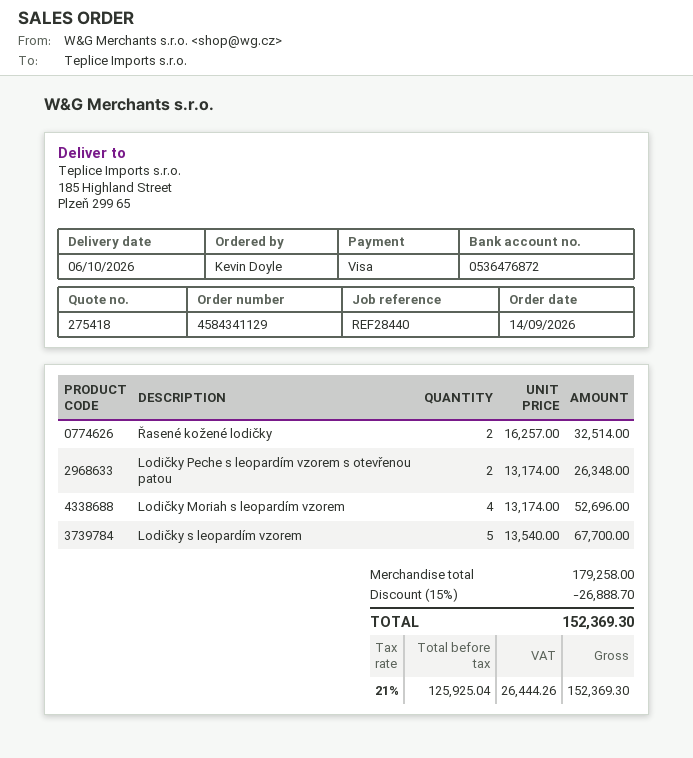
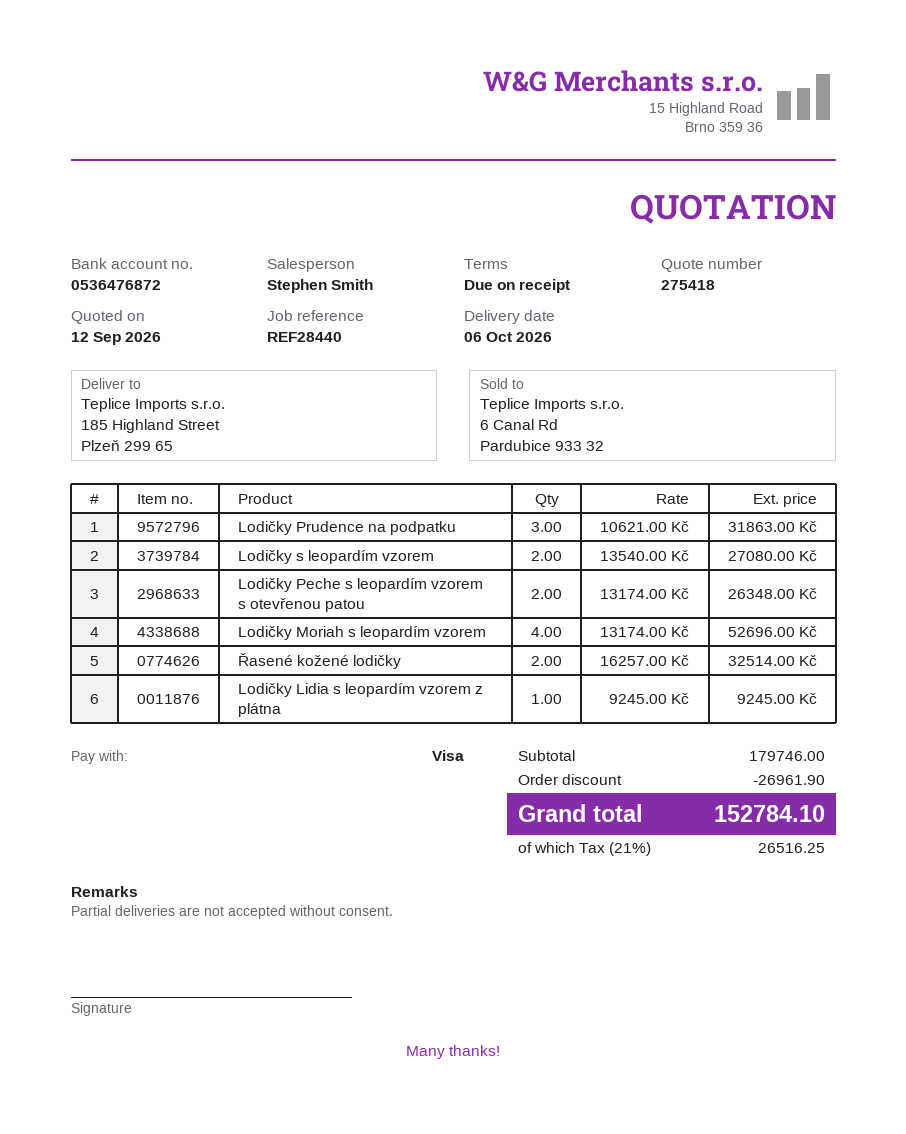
Lodičky s leopardím vzorem: 5 x 13540.00 = 67700.00 -> 2 x 13540.00 = 27080.00
Lodičky Prudence na podpatku: none -> 3 x 10621.00 = 31863.00
Lodičky Lidia s leopardím vzorem z plátna: none -> 1 x 9245.00 = 9245.00
subtotal: 179258.00 -> 179746.00
discount: 26888.70 -> 26961.90
tax: 21% = 26444.26 -> 21% = 26516.25
total: 152369.30 -> 152784.10

